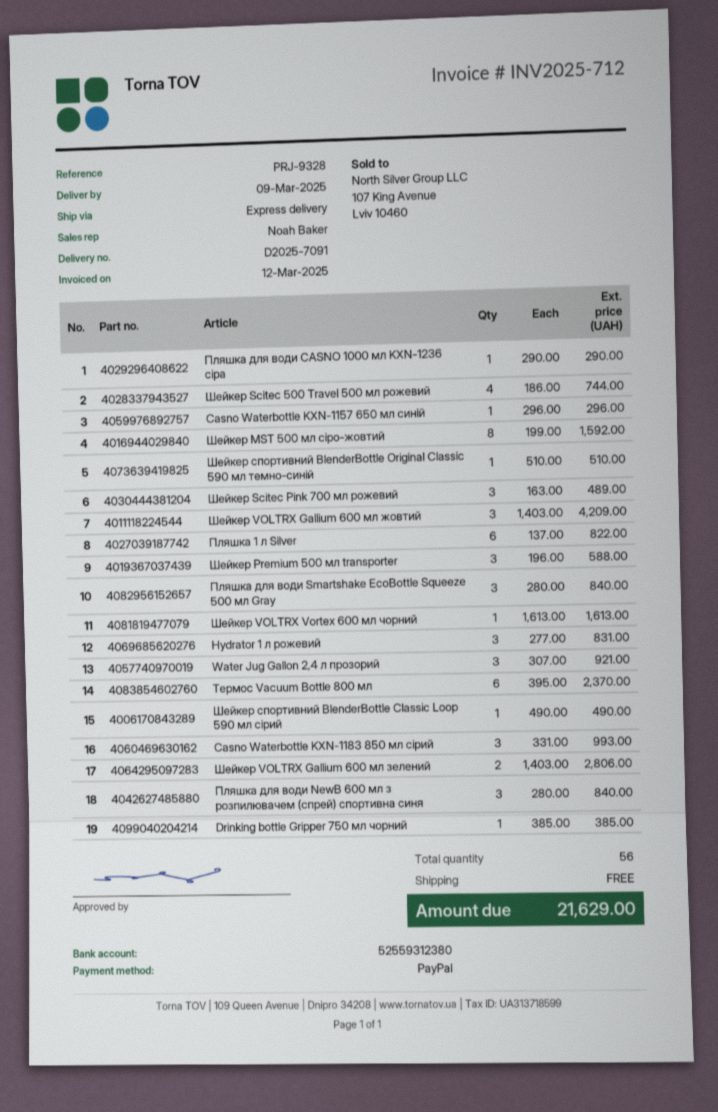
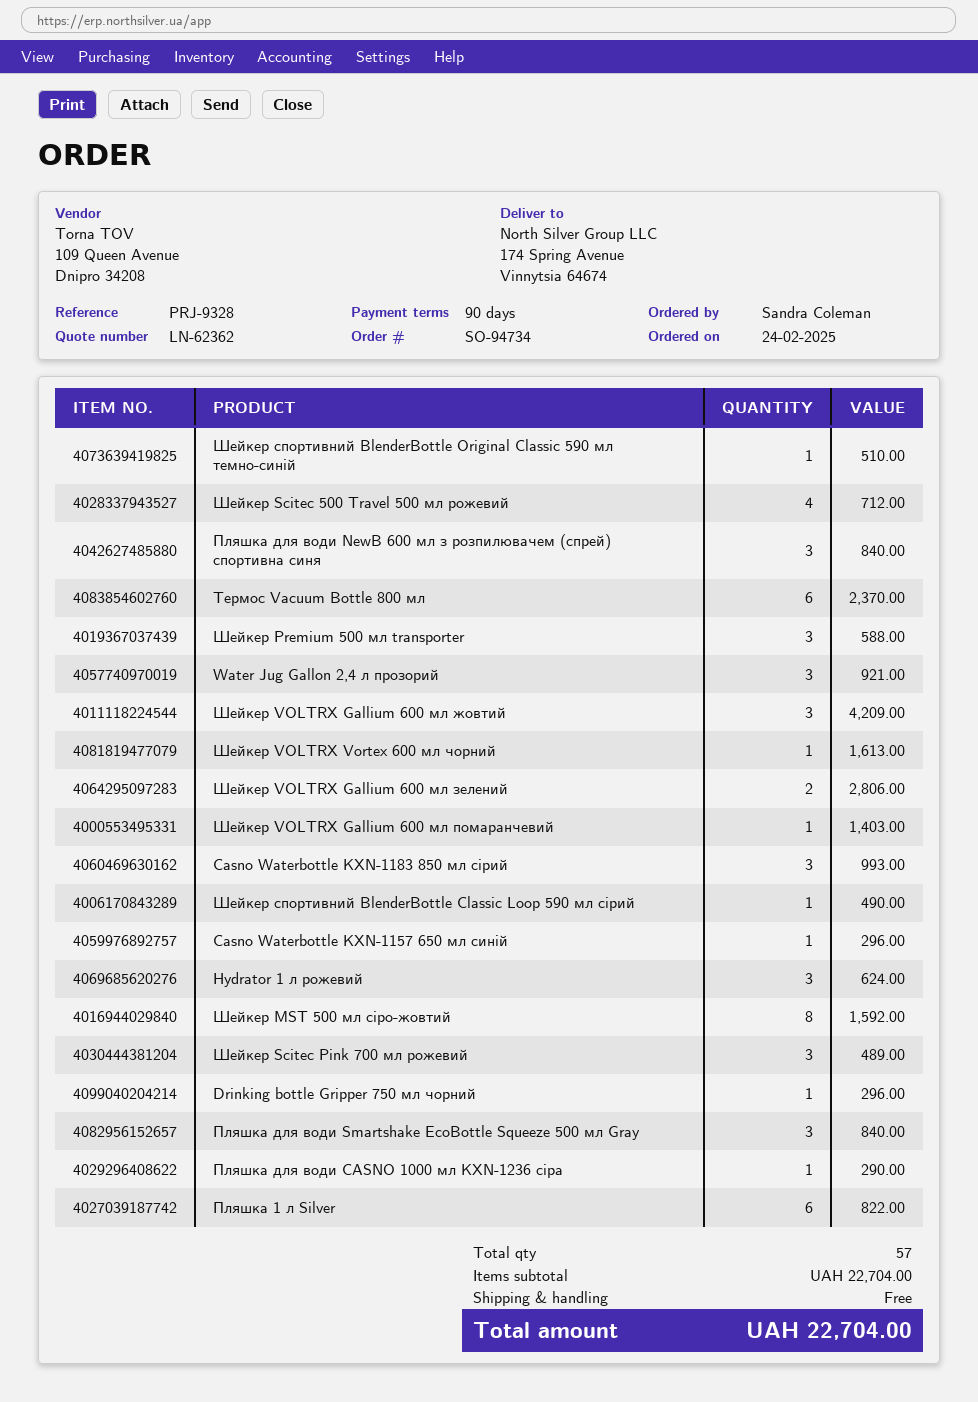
Шейкер Scitec 500 Travel 500 мл рожевий: 4 for 744.00 -> 4 for 712.00
Hydrator 1 л рожевий: 3 for 831.00 -> 3 for 624.00
Drinking bottle Gripper 750 мл чорний: 1 for 385.00 -> 1 for 296.00
Шейкер VOLTRX Gallium 600 мл помаранчевий: none -> 1 for 1403.00
total quantity: 56 -> 57
total: 21629.00 -> 22704.00

